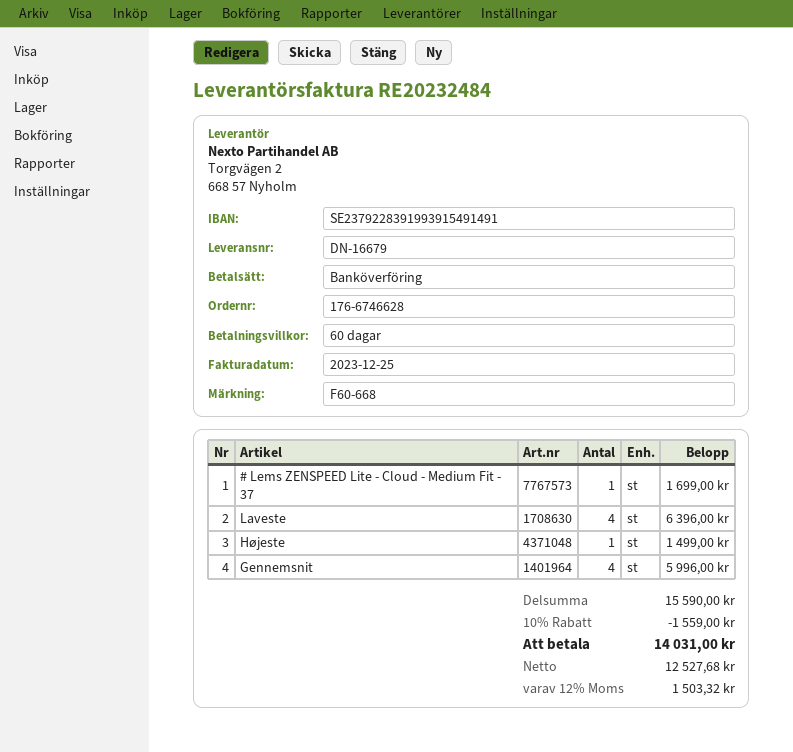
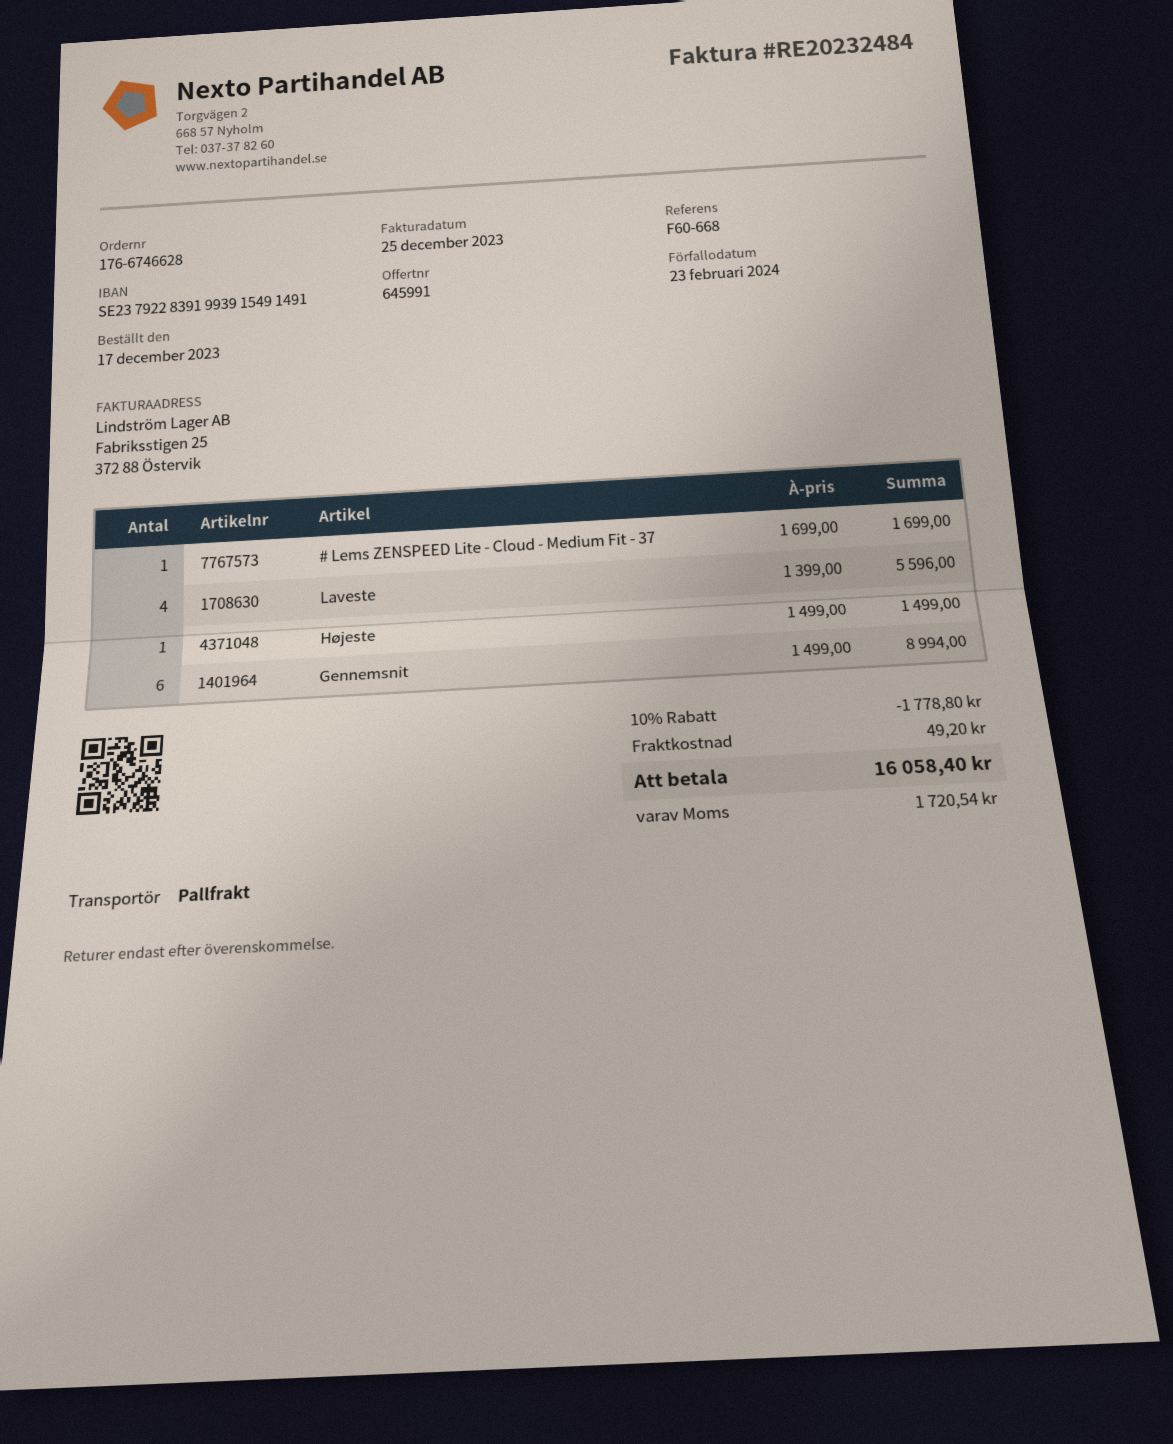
Laveste: 4 for 6396.00 -> 4 for 5596.00
Gennemsnit: 4 for 5996.00 -> 6 for 8994.00
discount: 10% = 1559.00 -> 10% = 1778.80
shipping: none -> 49.20
tax: 1503.32 -> 1720.54
total: 14031.00 -> 16058.40

